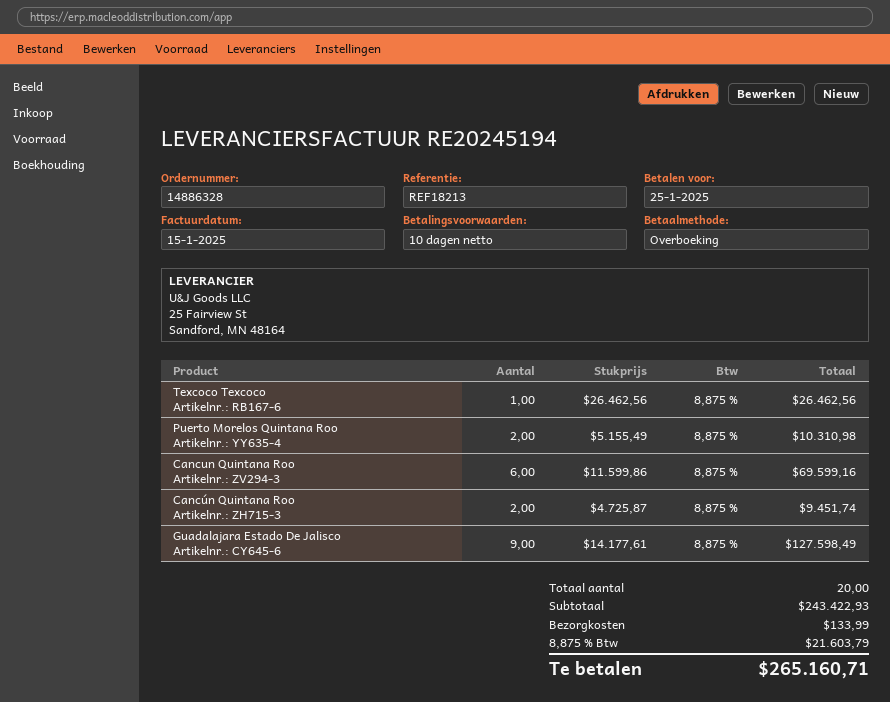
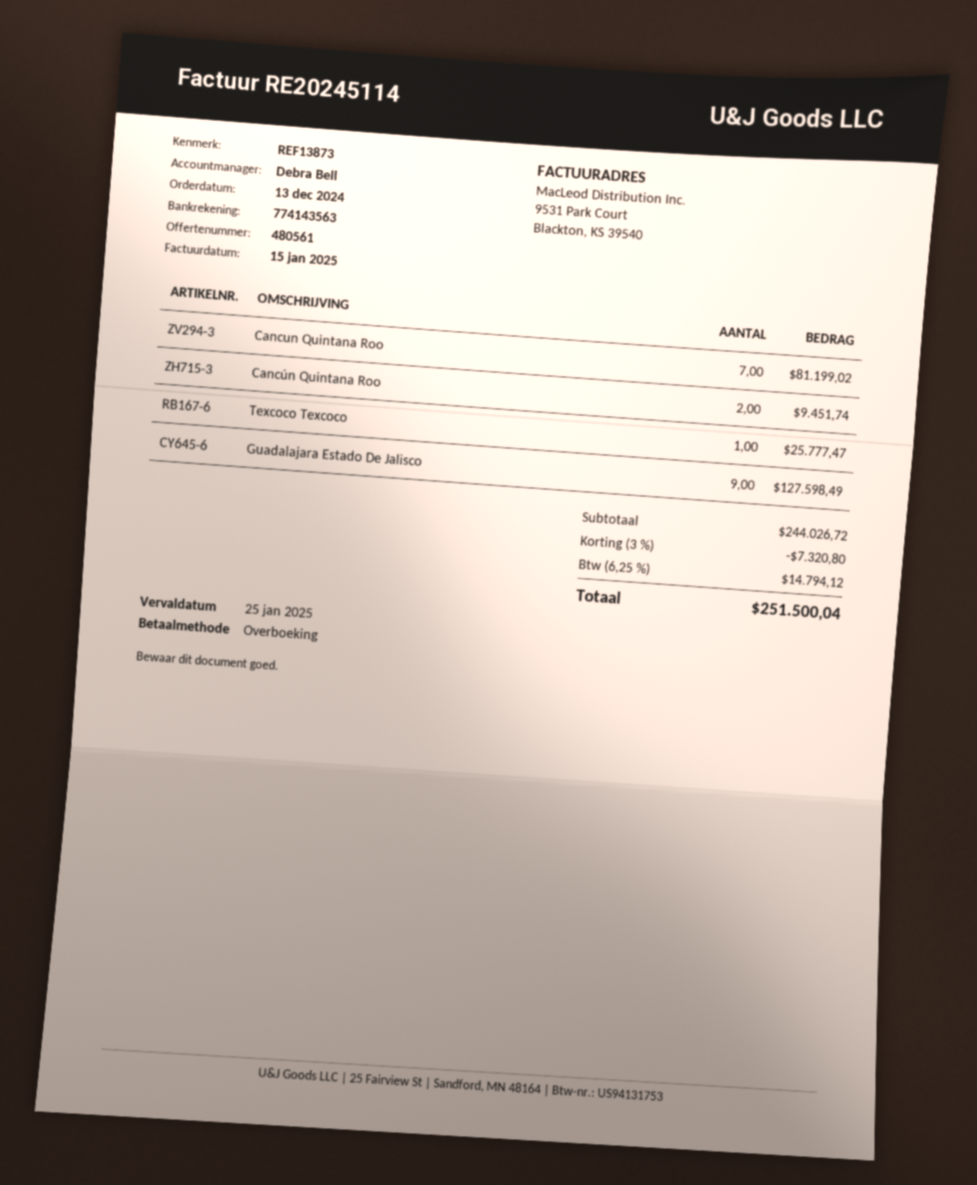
invoice number: RE20245194 -> RE20245114
reference: REF18213 -> REF13873
Texcoco Texcoco: 1 for 26462.56 -> 1 for 25777.47
Puerto Morelos Quintana Roo: 2 for 10310.98 -> none
Cancun Quintana Roo: 6 for 69599.16 -> 7 for 81199.02
subtotal: 243422.93 -> 244026.72
discount: none -> 3% = 7320.80
shipping: 133.99 -> none
tax: 8.875% = 21603.79 -> 6.25% = 14794.12
total: 265160.71 -> 251500.04

